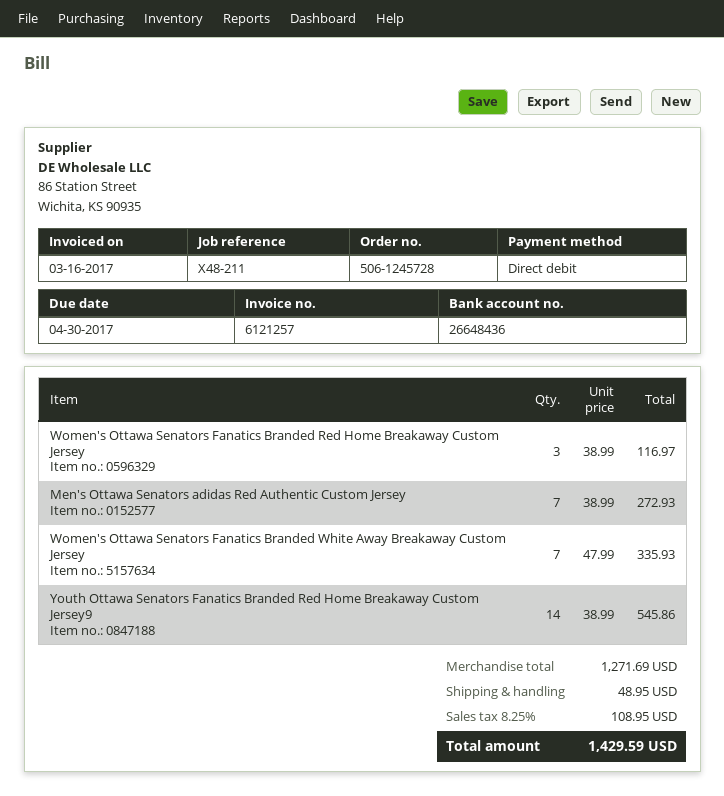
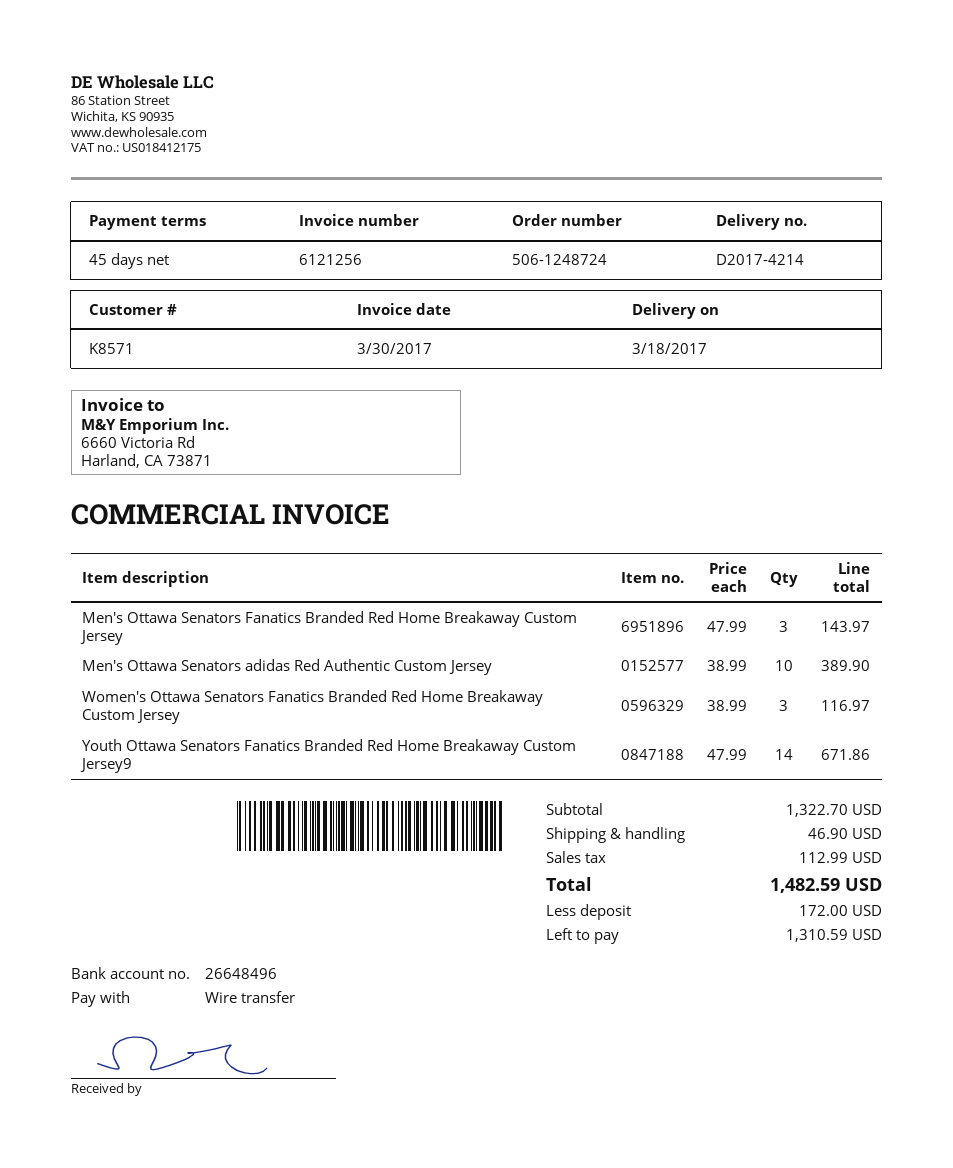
order number: 506-1245728 -> 506-1248724
invoice number: 6121257 -> 6121256
invoice date: 2017-03-16 -> 2017-03-30
payment method: direct debit -> bank transfer
bank account: 26648436 -> 26648496
Men's Ottawa Senators adidas Red Authentic Custom Jersey: 7 x 38.99 = 272.93 -> 10 x 38.99 = 389.90
Women's Ottawa Senators Fanatics Branded White Away Breakaway Custom Jersey: 7 x 47.99 = 335.93 -> none
Youth Ottawa Senators Fanatics Branded Red Home Breakaway Custom Jersey9: 14 x 38.99 = 545.86 -> 14 x 47.99 = 671.86
Men's Ottawa Senators Fanatics Branded Red Home Breakaway Custom Jersey: none -> 3 x 47.99 = 143.97
subtotal: 1271.69 -> 1322.70
shipping: 48.95 -> 46.90
tax: 108.95 -> 112.99
total: 1429.59 -> 1482.59

